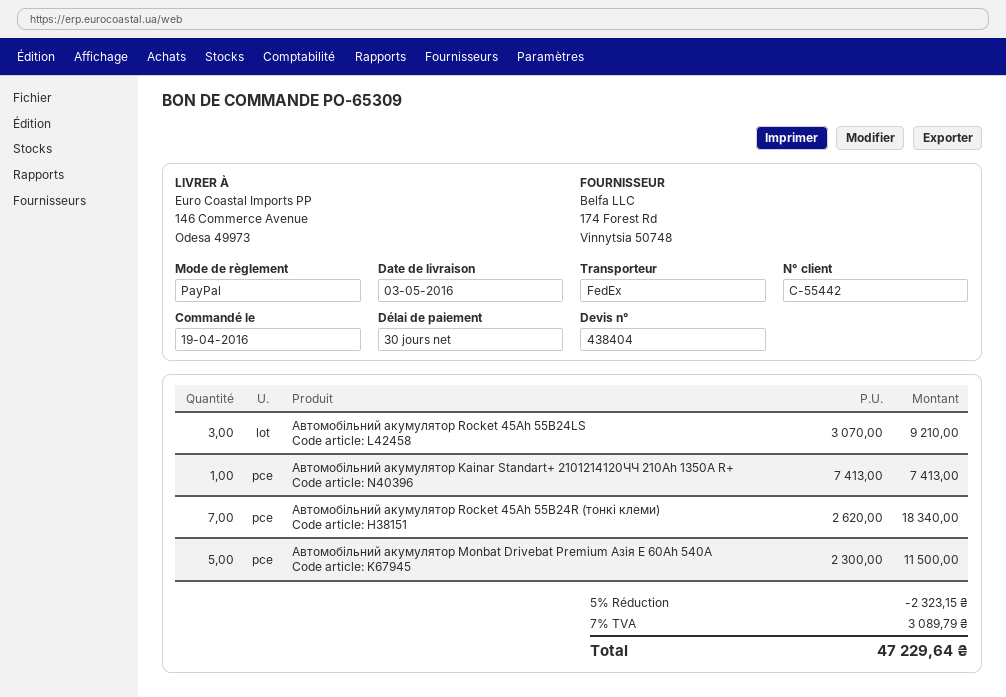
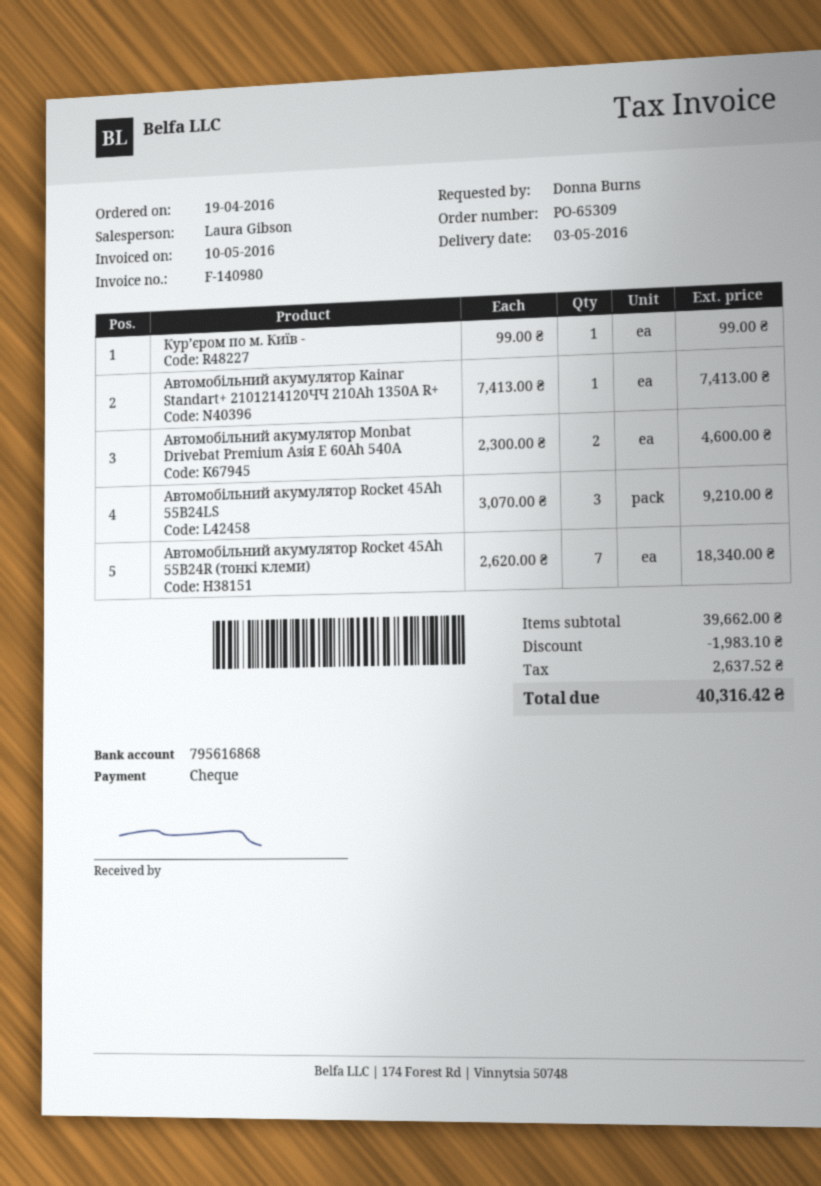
payment method: PayPal -> cheque
Автомобільний акумулятор Monbat Drivebat Premium Азія Е 60Ah 540A: 5 x 2300.00 = 11500.00 -> 2 x 2300.00 = 4600.00
Кур’єром по м. Київ -: none -> 1 x 99.00 = 99.00
discount: 2323.15 -> 1983.10
tax: 3089.79 -> 2637.52
total: 47229.64 -> 40316.42

